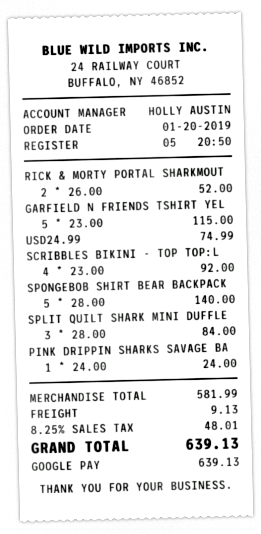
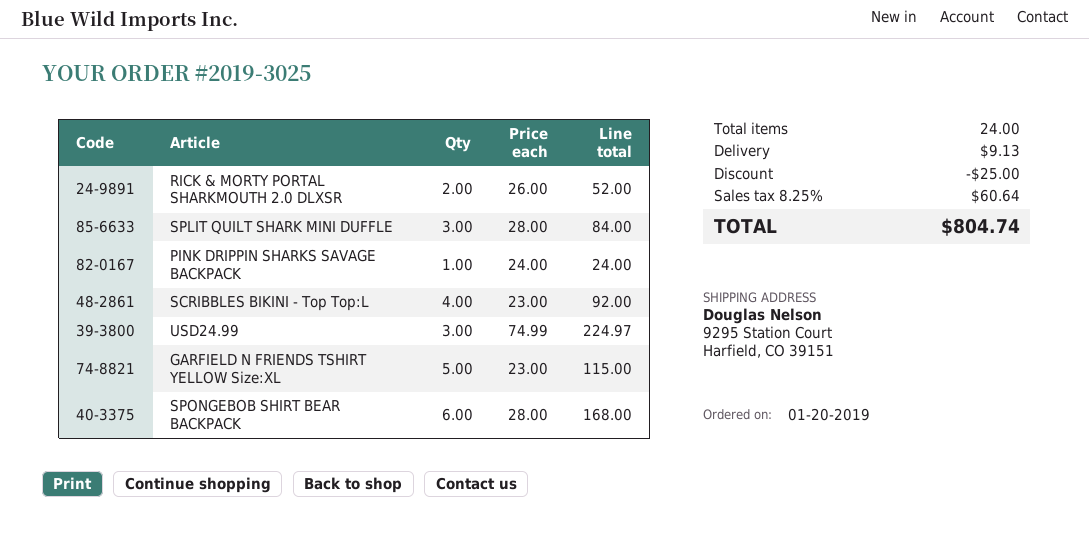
USD24.99: 1 x 74.99 = 74.99 -> 3 x 74.99 = 224.97
SPONGEBOB SHIRT BEAR BACKPACK: 5 x 28.00 = 140.00 -> 6 x 28.00 = 168.00
discount: none -> 25.00
tax: 8.25% = 48.01 -> 8.25% = 60.64
total: 639.13 -> 804.74

